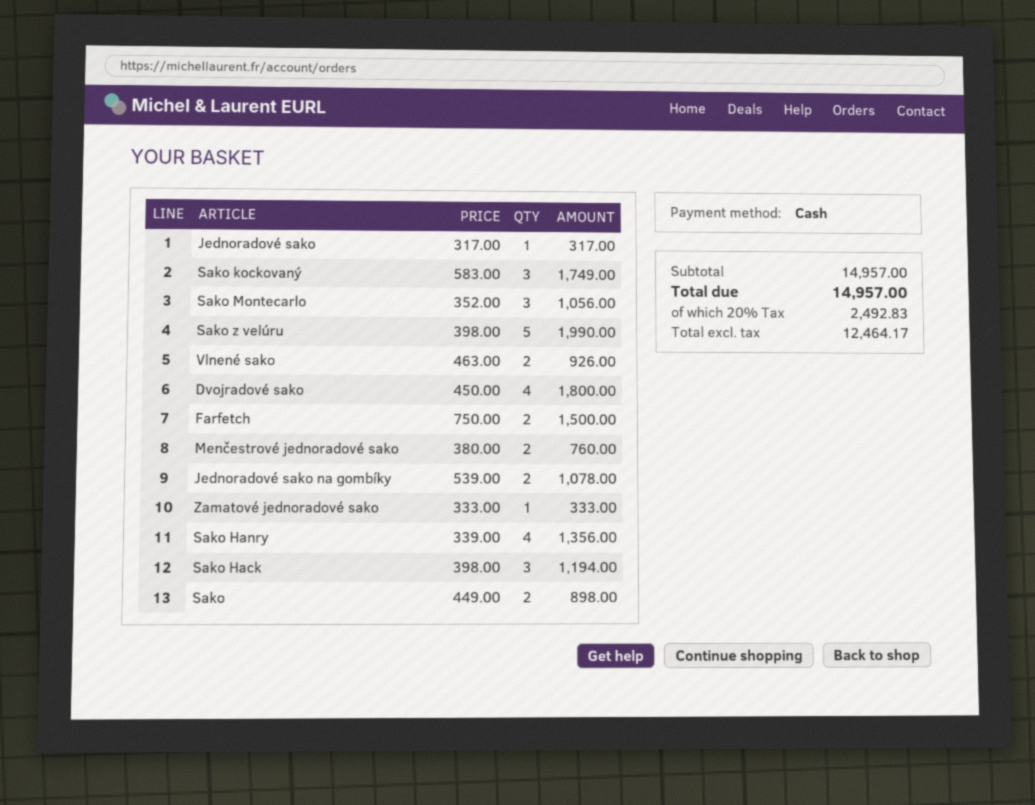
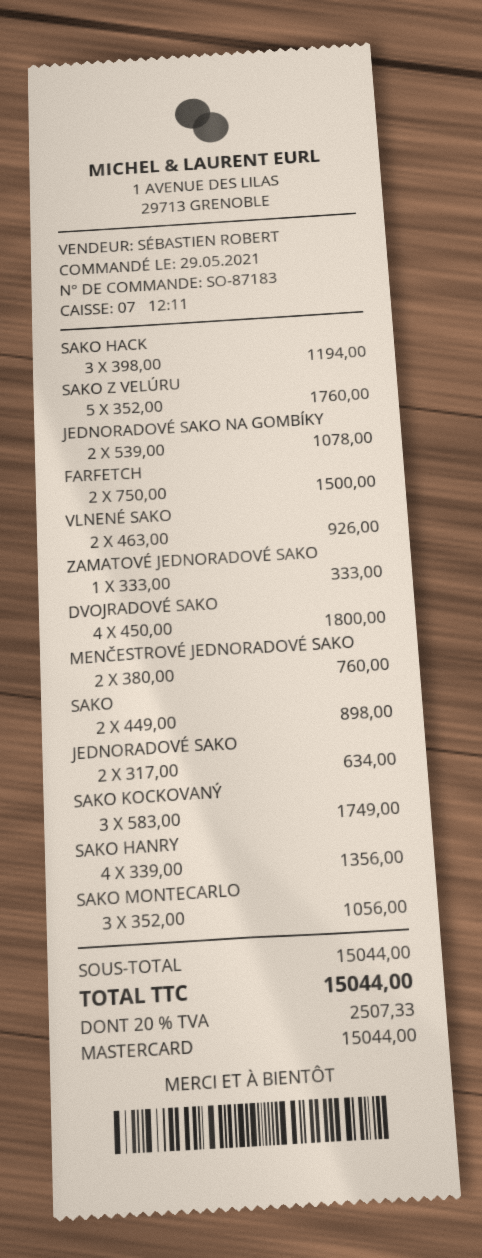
payment method: cash -> Mastercard
Jednoradové sako: 1 x 317.00 = 317.00 -> 2 x 317.00 = 634.00
Sako z velúru: 5 x 398.00 = 1990.00 -> 5 x 352.00 = 1760.00
subtotal: 14957.00 -> 15044.00
tax: 20% = 2492.83 -> 20% = 2507.33
total: 14957.00 -> 15044.00

